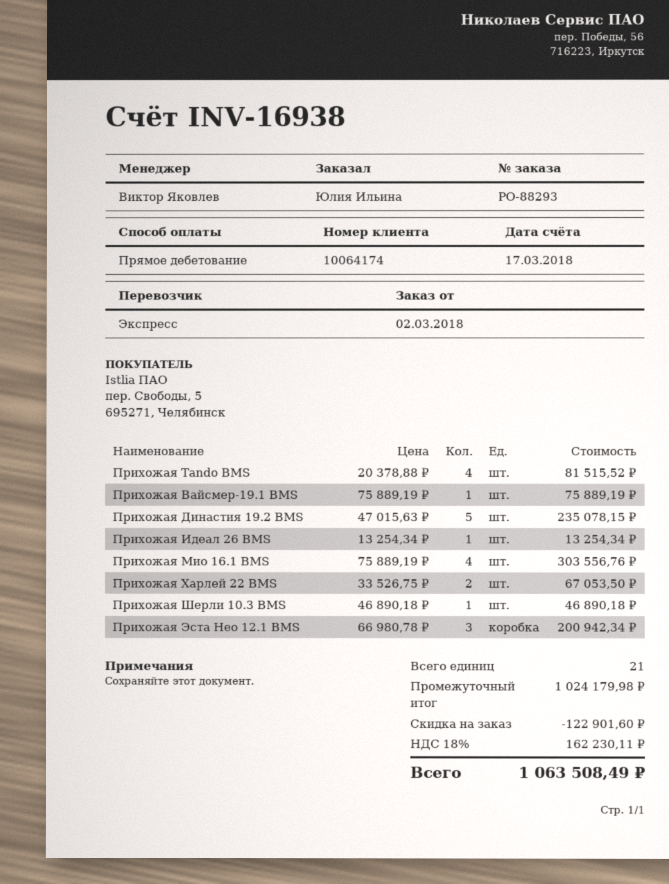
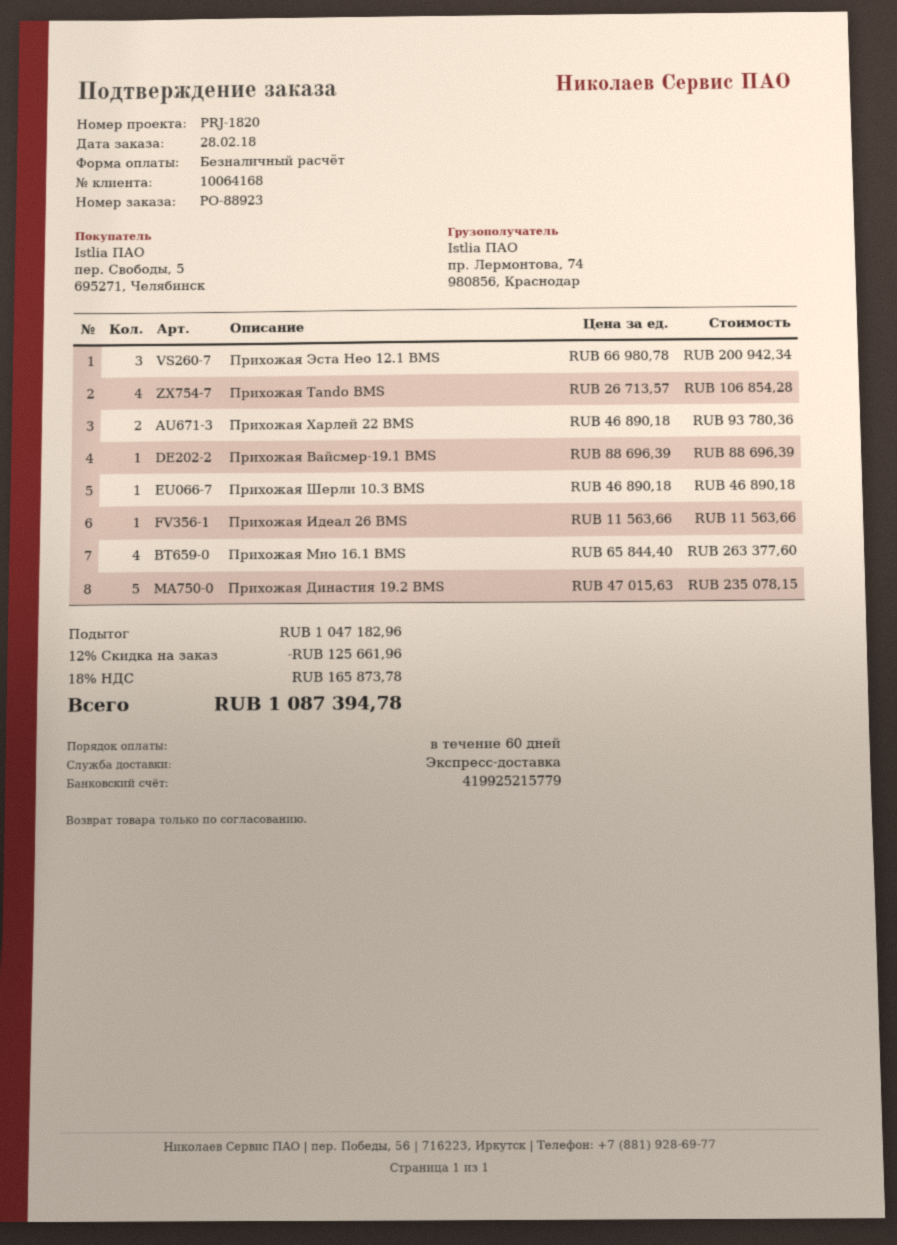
order number: PO-88293 -> PO-88923
order date: 2018-03-02 -> 2018-02-28
customer number: 10064174 -> 10064168
payment method: direct debit -> bank transfer
Прихожая Tando BMS: 4 x 20378.88 = 81515.52 -> 4 x 26713.57 = 106854.28
Прихожая Вайсмер-19.1 BMS: 1 x 75889.19 = 75889.19 -> 1 x 88696.39 = 88696.39
Прихожая Идеал 26 BMS: 1 x 13254.34 = 13254.34 -> 1 x 11563.66 = 11563.66
Прихожая Мио 16.1 BMS: 4 x 75889.19 = 303556.76 -> 4 x 65844.40 = 263377.60
Прихожая Харлей 22 BMS: 2 x 33526.75 = 67053.50 -> 2 x 46890.18 = 93780.36
subtotal: 1024179.98 -> 1047182.96
discount: 122901.60 -> 125661.96
tax: 18% = 162230.11 -> 18% = 165873.78
total: 1063508.49 -> 1087394.78

